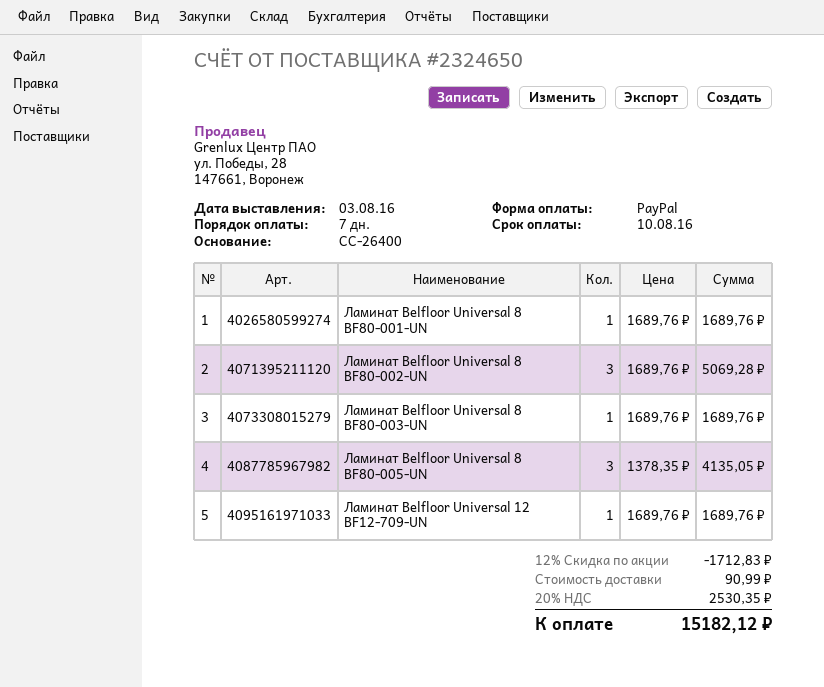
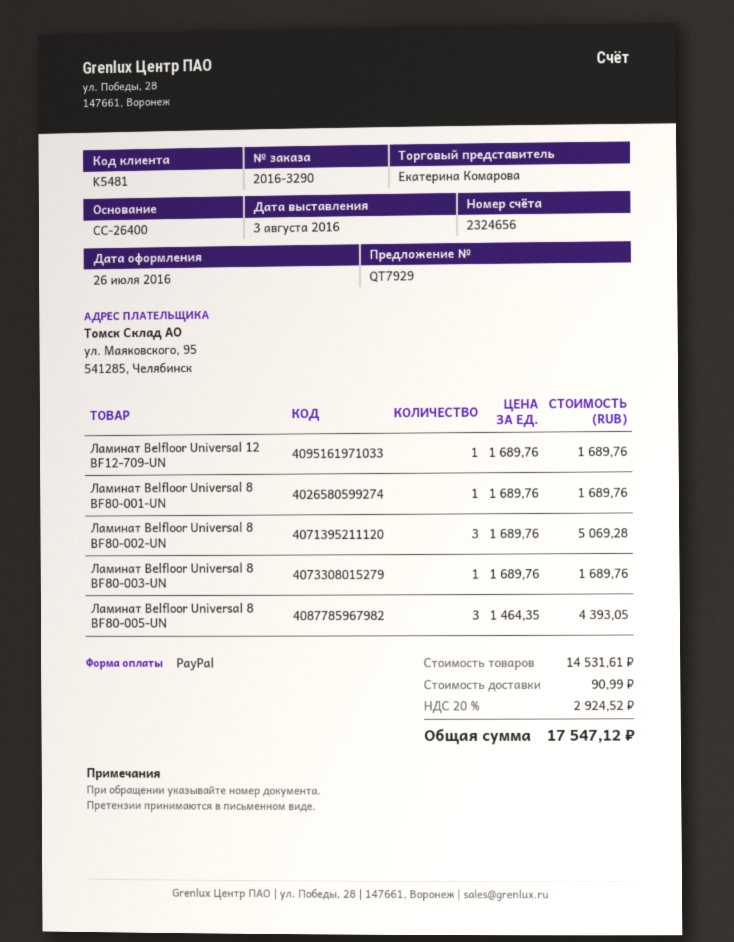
invoice number: 2324650 -> 2324656
Ламинат Belfloor Universal 8 BF80-005-UN: 3 x 1378.35 = 4135.05 -> 3 x 1464.35 = 4393.05
discount: 12% = 1712.83 -> none
tax: 20% = 2530.35 -> 20% = 2924.52
total: 15182.12 -> 17547.12

